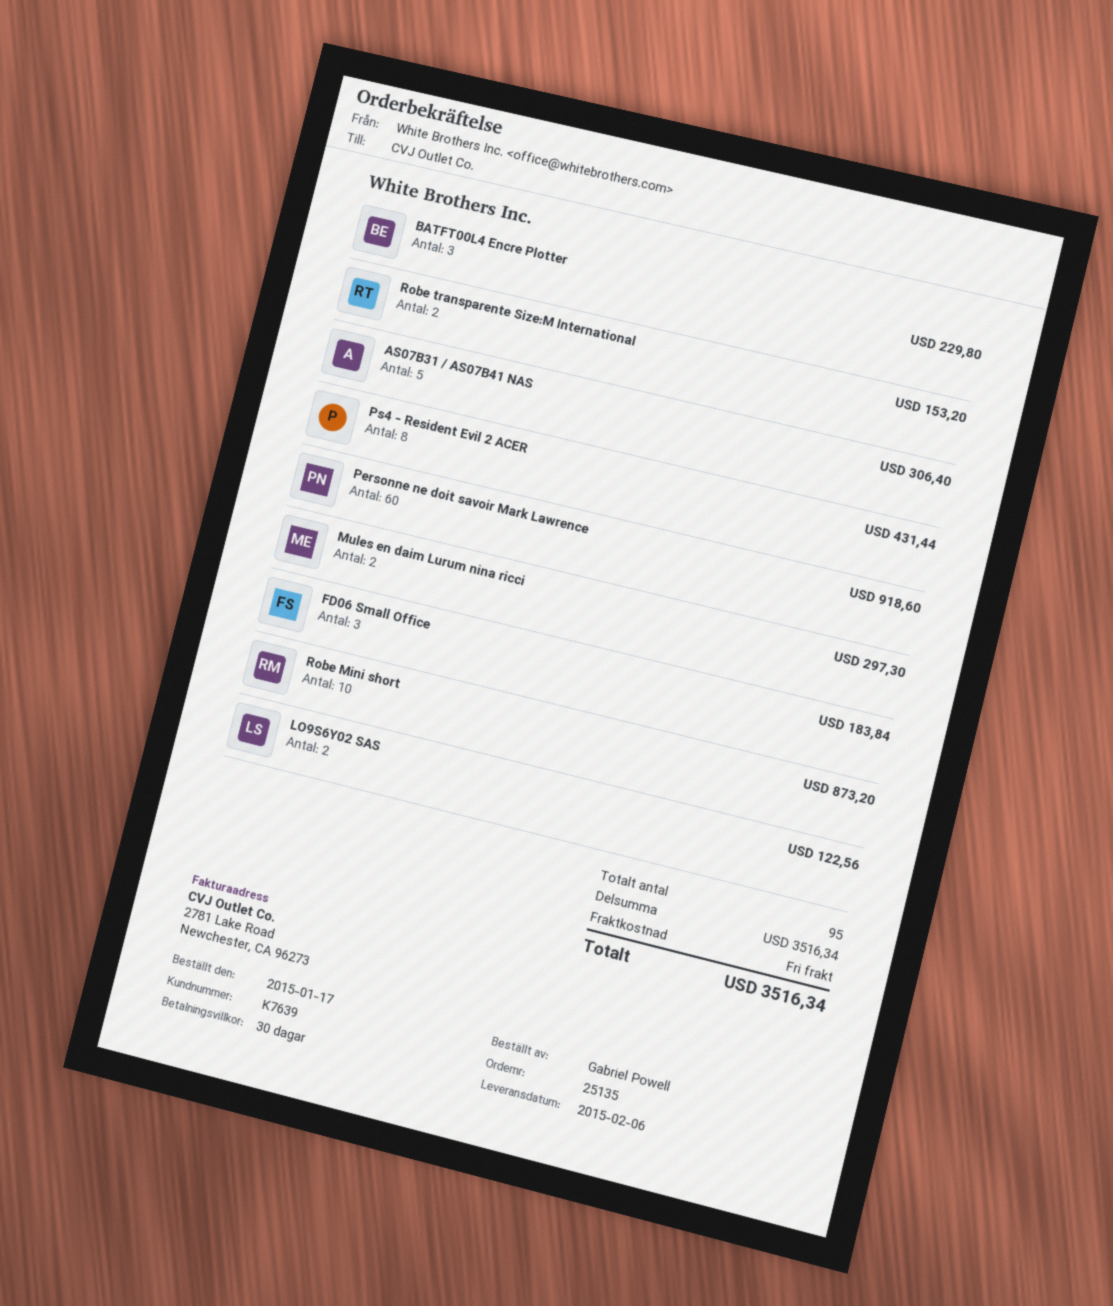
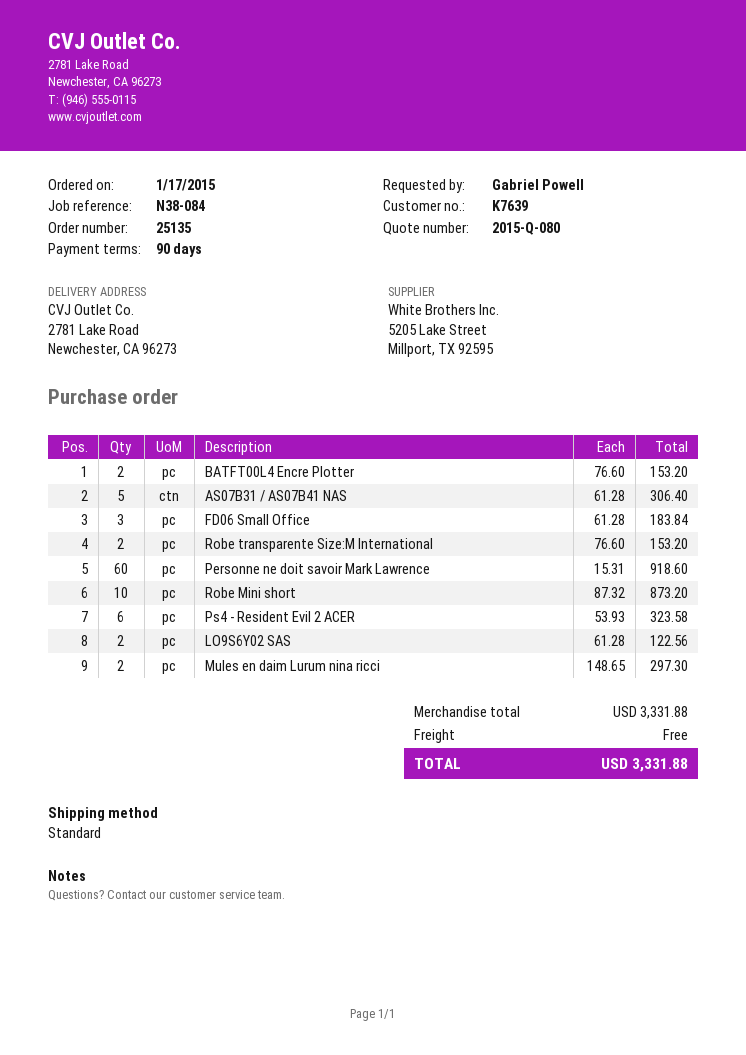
payment terms: 30 days -> 90 days
BATFT00L4 Encre Plotter: 3 for 229.80 -> 2 for 153.20
Ps4 - Resident Evil 2 ACER: 8 for 431.44 -> 6 for 323.58
subtotal: 3516.34 -> 3331.88
total: 3516.34 -> 3331.88

